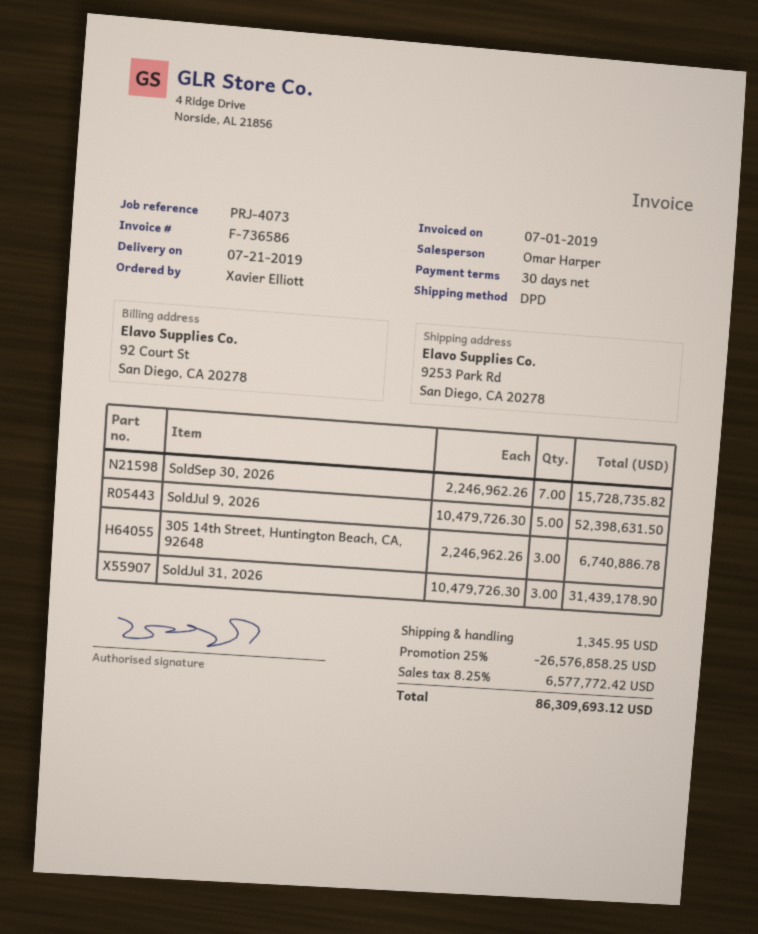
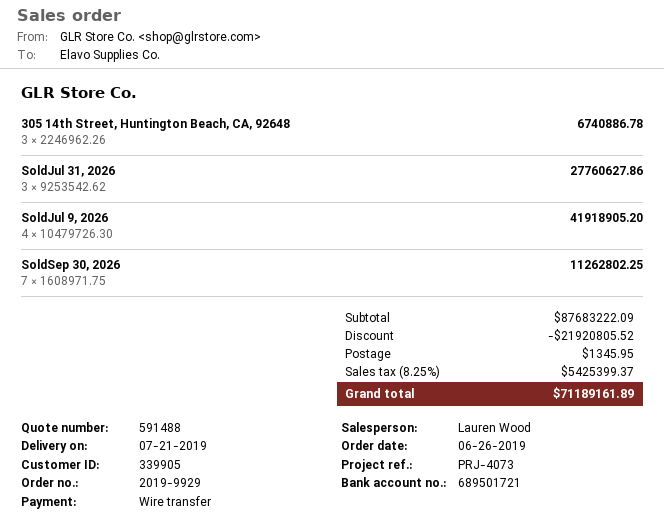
sales rep: Omar Harper -> Lauren Wood
SoldSep 30, 2026: 7 x 2246962.26 = 15728735.82 -> 7 x 1608971.75 = 11262802.25
SoldJul 9, 2026: 5 x 10479726.30 = 52398631.50 -> 4 x 10479726.30 = 41918905.20
SoldJul 31, 2026: 3 x 10479726.30 = 31439178.90 -> 3 x 9253542.62 = 27760627.86
discount: 26576858.25 -> 21920805.52
tax: 8.25% = 6577772.42 -> 8.25% = 5425399.37
total: 86309693.12 -> 71189161.89

